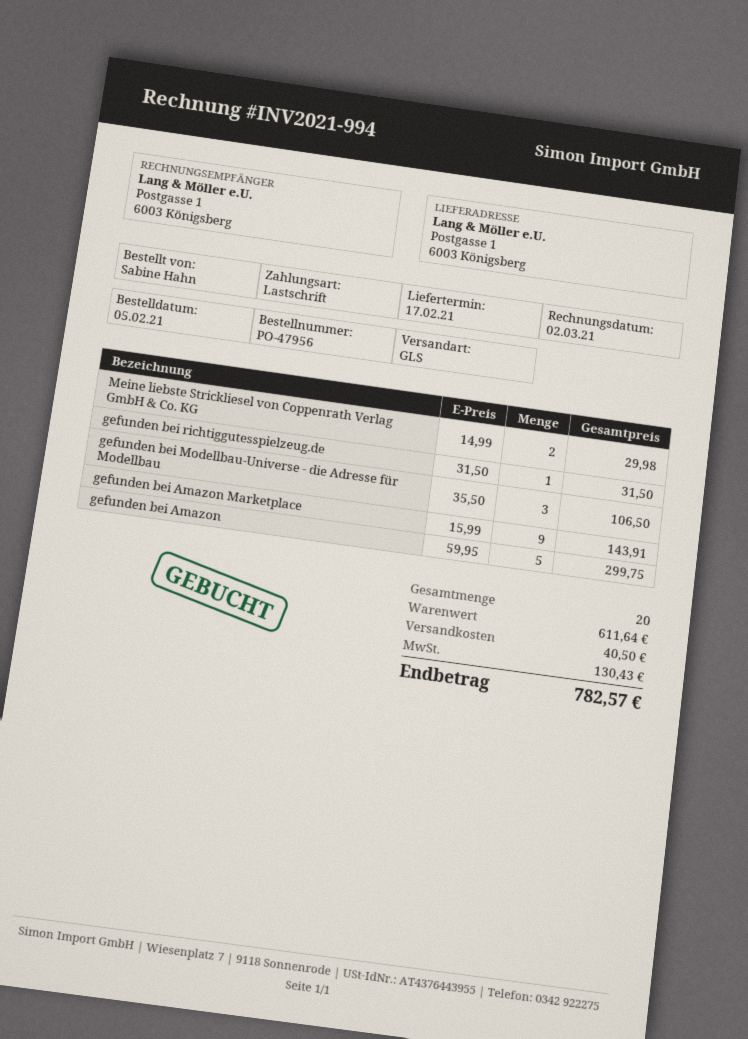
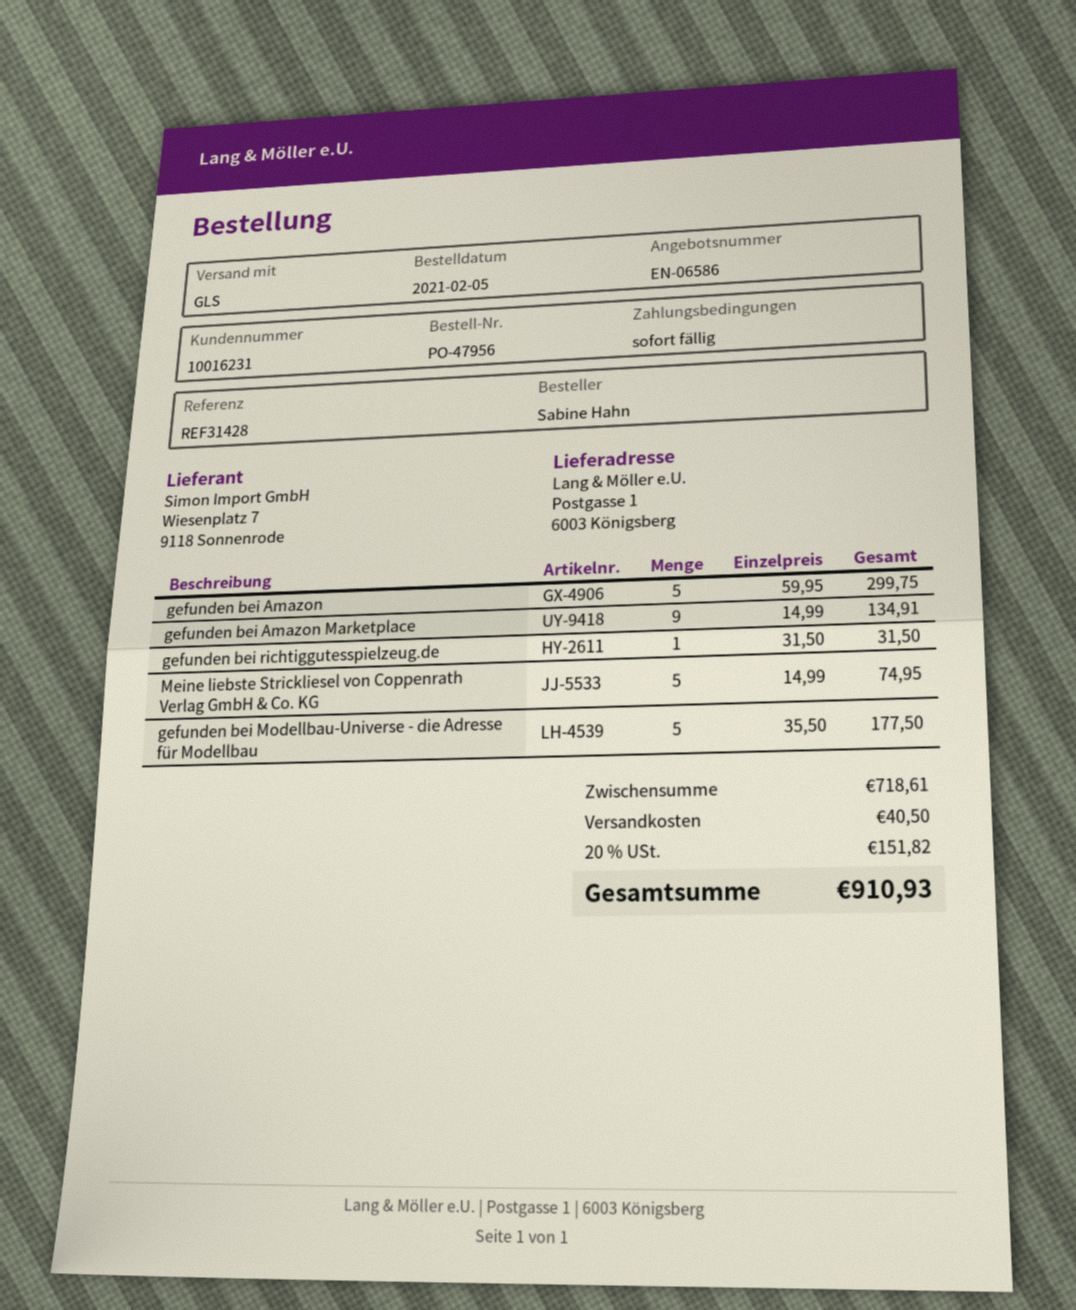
Meine liebste Strickliesel von Coppenrath Verlag GmbH & Co. KG: 2 x 14.99 = 29.98 -> 5 x 14.99 = 74.95
gefunden bei Modellbau-Universe - die Adresse für Modellbau: 3 x 35.50 = 106.50 -> 5 x 35.50 = 177.50
gefunden bei Amazon Marketplace: 9 x 15.99 = 143.91 -> 9 x 14.99 = 134.91
subtotal: 611.64 -> 718.61
tax: 130.43 -> 151.82
total: 782.57 -> 910.93

